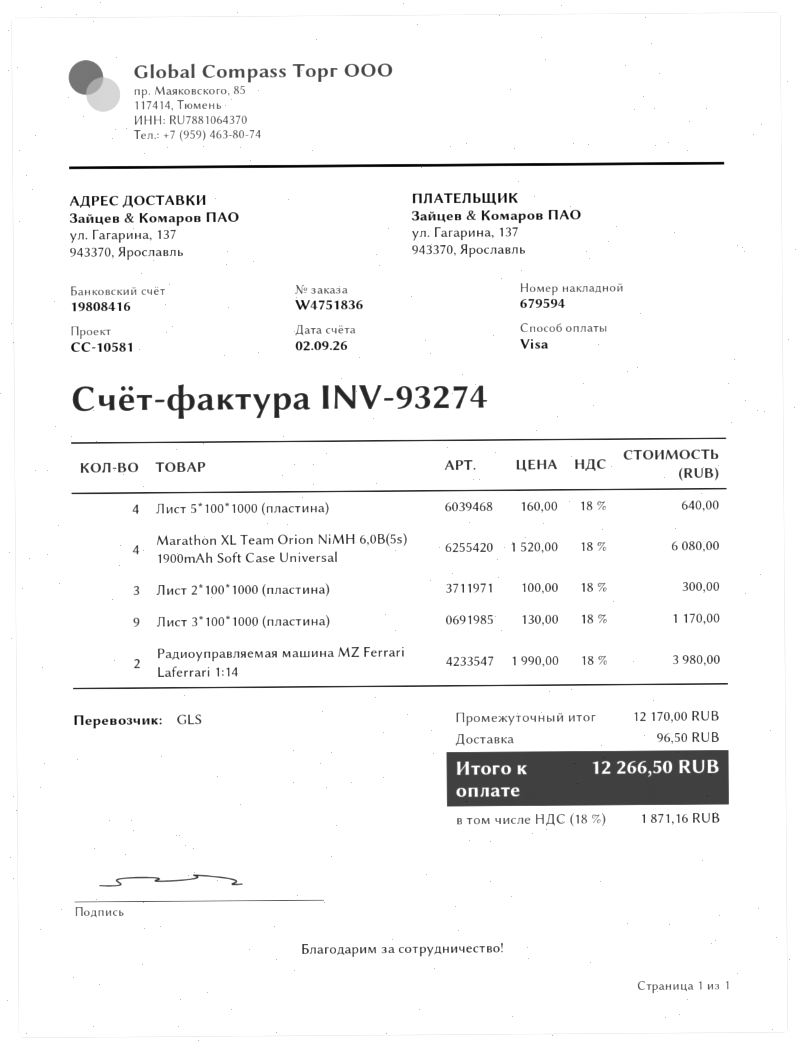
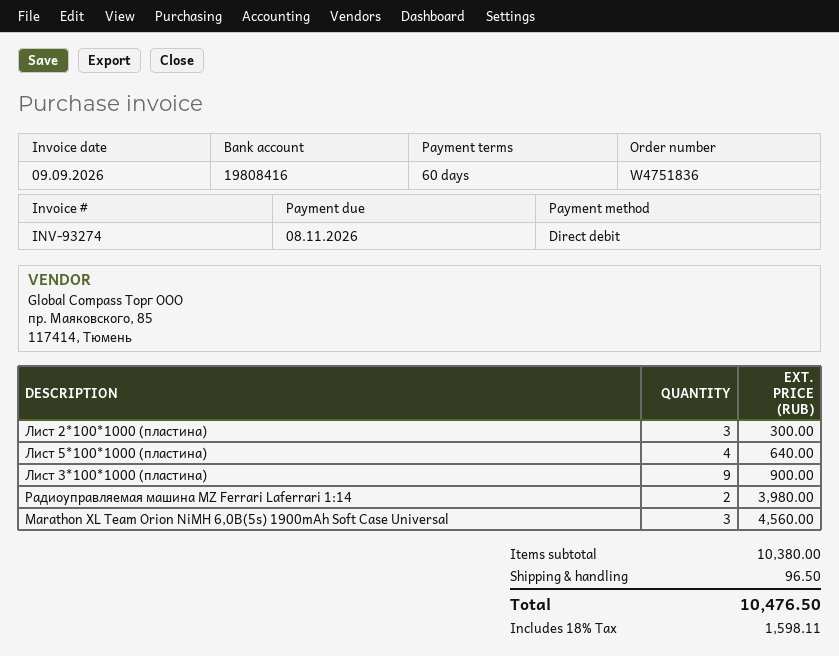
invoice date: 2026-09-02 -> 2026-09-09
payment method: Visa -> direct debit
Marathon XL Team Orion NiMH 6,0В(5s) 1900mAh Soft Case Universal: 4 for 6080.00 -> 3 for 4560.00
Лист 3*100*1000 (пластина): 9 for 1170.00 -> 9 for 900.00
subtotal: 12170.00 -> 10380.00
tax: 18% = 1871.16 -> 18% = 1598.11
total: 12266.50 -> 10476.50

